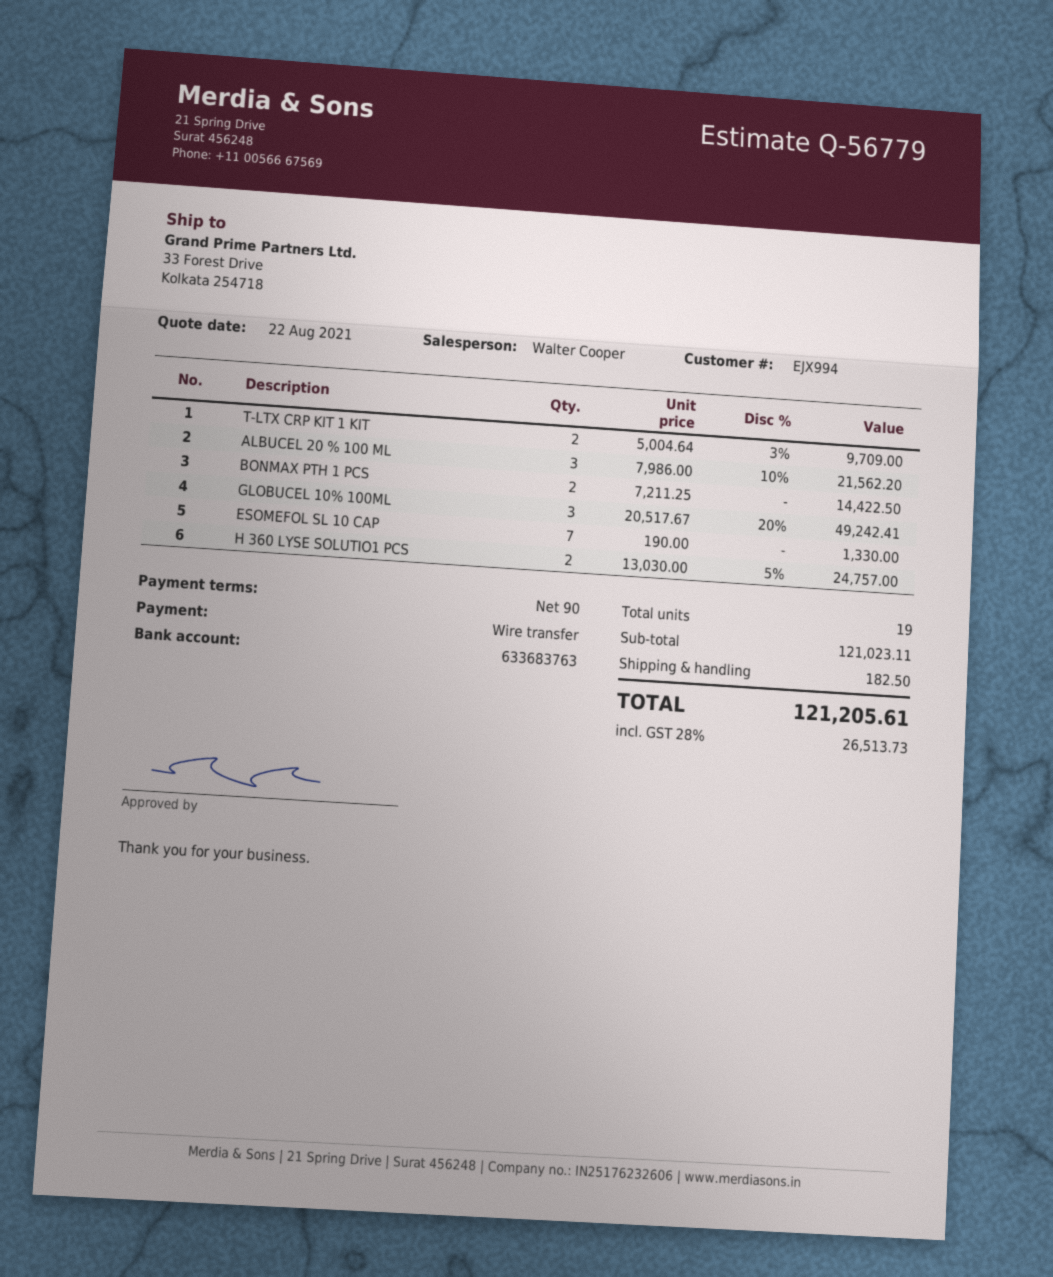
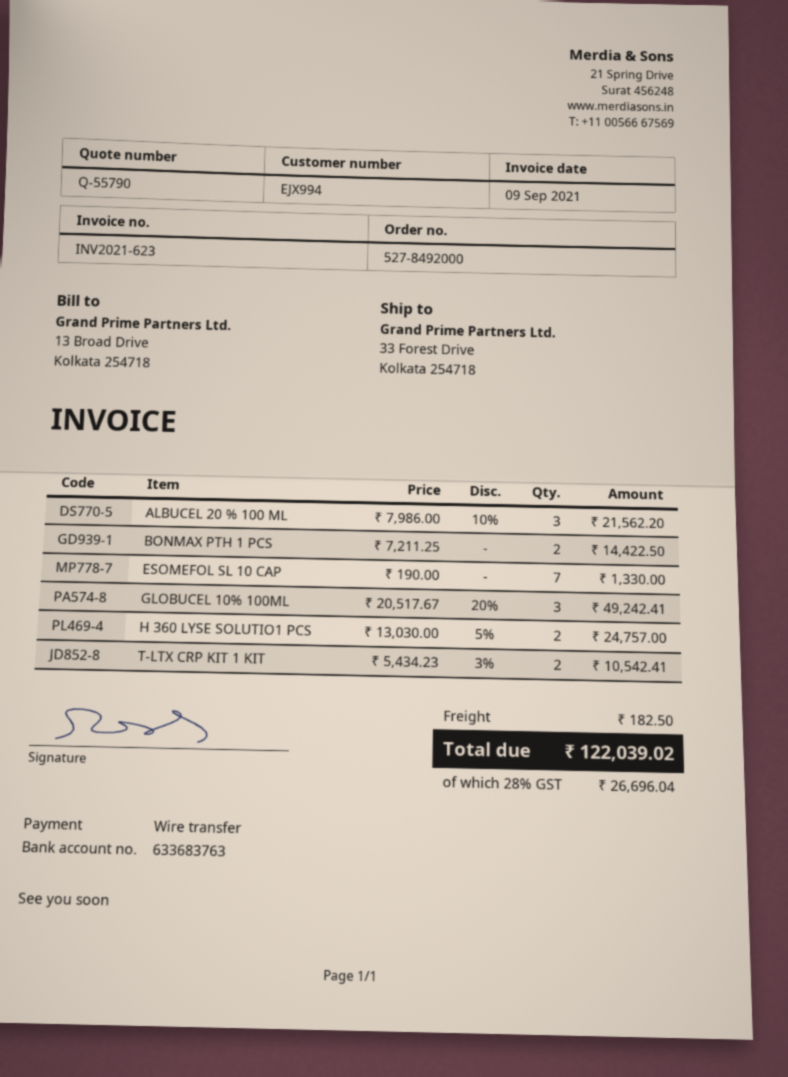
quote number: Q-56779 -> Q-55790
T-LTX CRP KIT 1 KIT: 2 x 5004.64 - 3% = 9709.00 -> 2 x 5434.23 - 3% = 10542.41
tax: 28% = 26513.73 -> 28% = 26696.04
total: 121205.61 -> 122039.02

